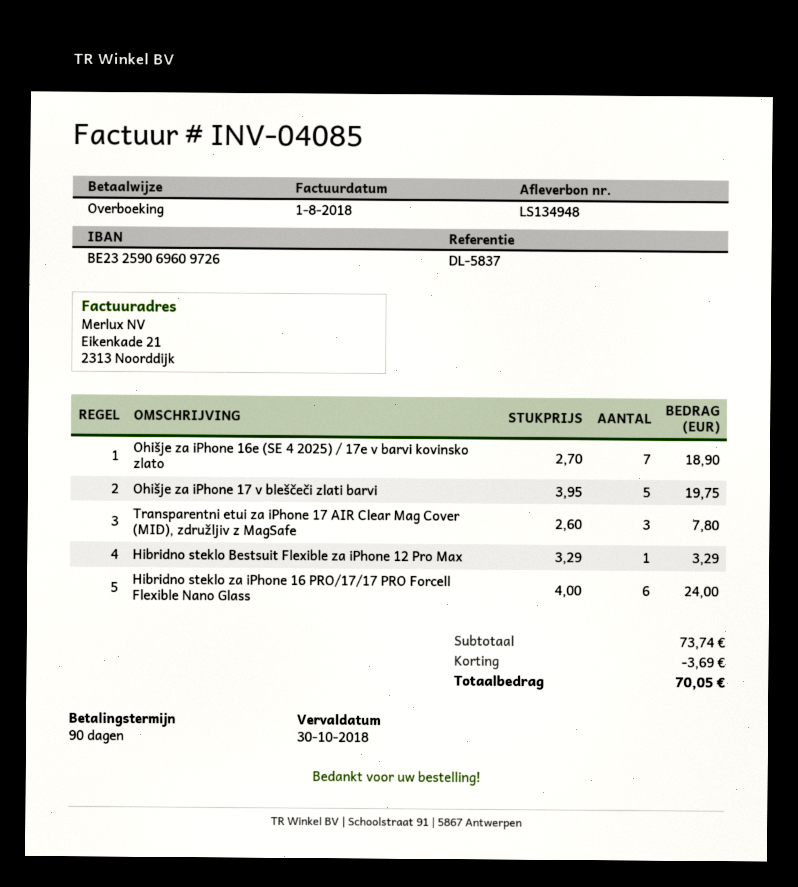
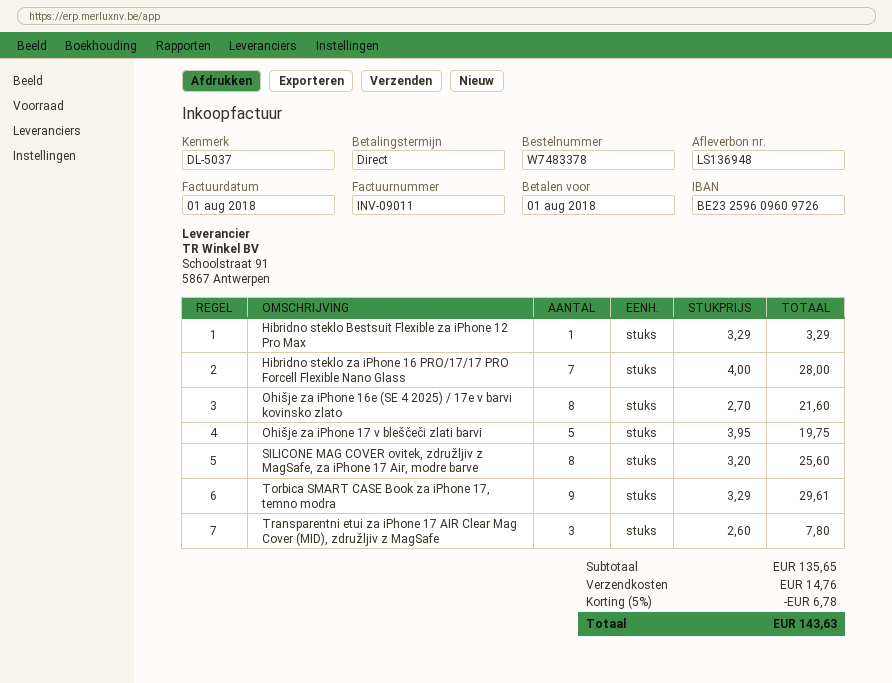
delivery note number: LS134948 -> LS136948
invoice number: INV-04085 -> INV-09011
payment terms: 90 days -> on receipt
due date: 2018-10-30 -> 2018-08-01
reference: DL-5837 -> DL-5037
bank account: BE23259069609726 -> BE23259609609726
Ohišje za iPhone 16e (SE 4 2025) / 17e v barvi kovinsko zlato: 7 x 2.70 = 18.90 -> 8 x 2.70 = 21.60
Hibridno steklo za iPhone 16 PRO/17/17 PRO Forcell Flexible Nano Glass: 6 x 4.00 = 24.00 -> 7 x 4.00 = 28.00
SILICONE MAG COVER ovitek, združljiv z MagSafe, za iPhone 17 Air, modre barve: none -> 8 x 3.20 = 25.60
Torbica SMART CASE Book za iPhone 17, temno modra: none -> 9 x 3.29 = 29.61
subtotal: 73.74 -> 135.65
discount: 3.69 -> 6.78
shipping: none -> 14.76
total: 70.05 -> 143.63

